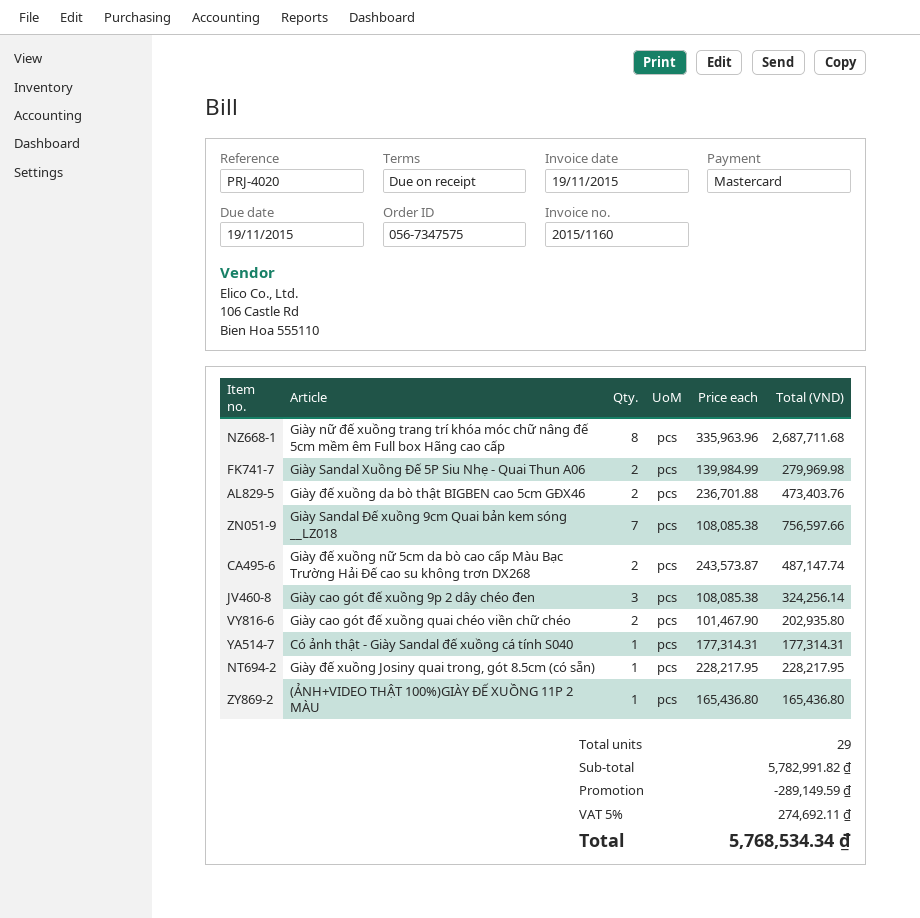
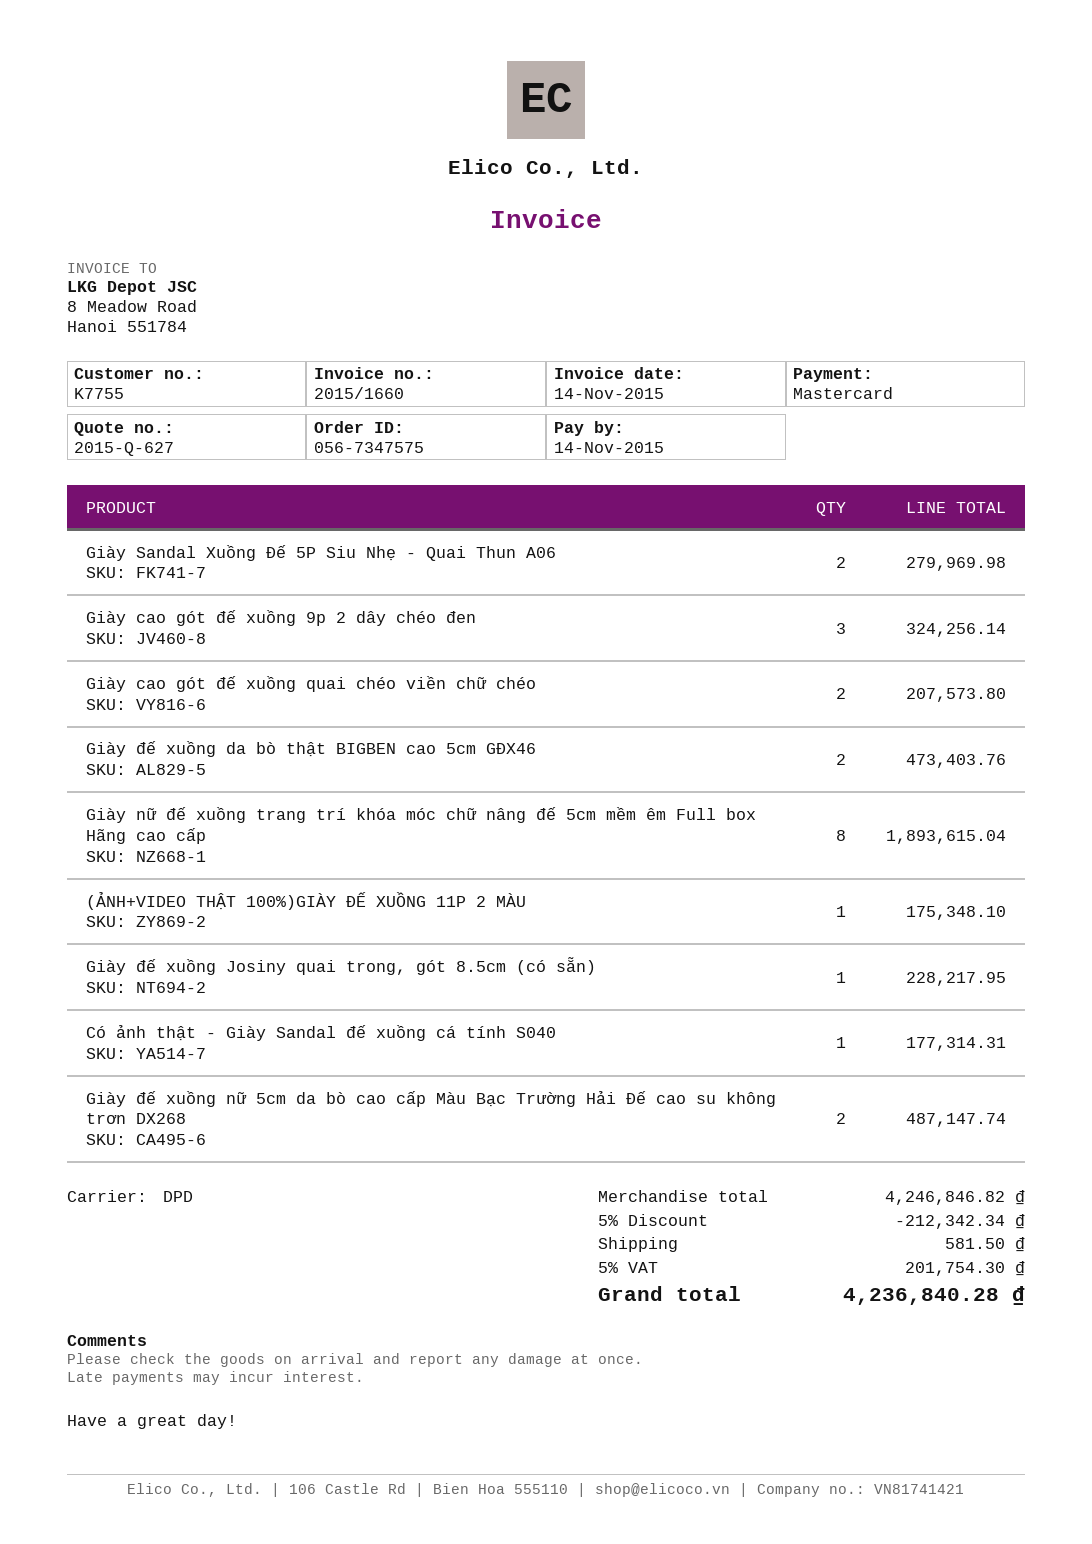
invoice number: 2015/1160 -> 2015/1660
invoice date: 2015-11-19 -> 2015-11-14
due date: 2015-11-19 -> 2015-11-14
Giày nữ đế xuồng trang trí khóa móc chữ nâng đế 5cm mềm êm Full box Hãng cao cấp: 8 for 2687711.68 -> 8 for 1893615.04
Giày Sandal Đế xuồng 9cm Quai bản kem sóng __LZ018: 7 for 756597.66 -> none
Giày cao gót đế xuồng quai chéo viền chữ chéo: 2 for 202935.80 -> 2 for 207573.80
(ẢNH+VIDEO THẬT 100%)GIÀY ĐẾ XUỒNG 11P 2 MÀU: 1 for 165436.80 -> 1 for 175348.10
subtotal: 5782991.82 -> 4246846.82
discount: 289149.59 -> 212342.34
shipping: none -> 581.50
tax: 5% = 274692.11 -> 5% = 201754.30
total: 5768534.34 -> 4236840.28

